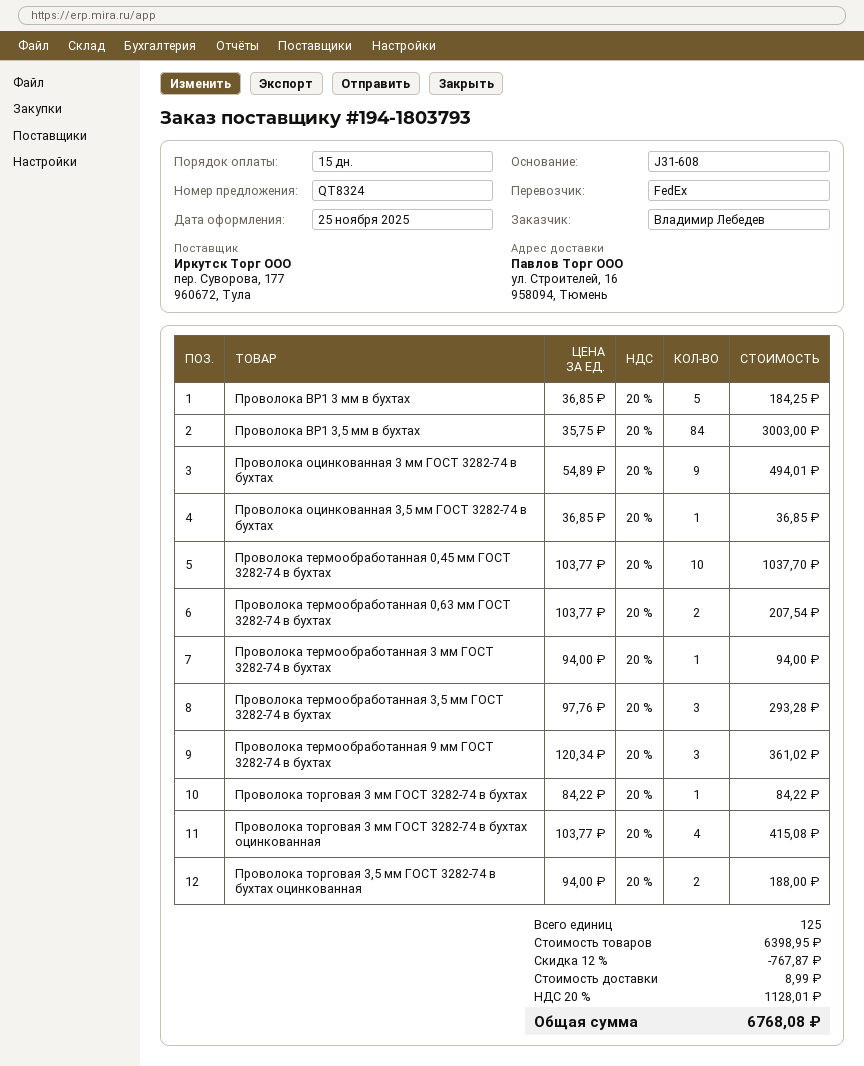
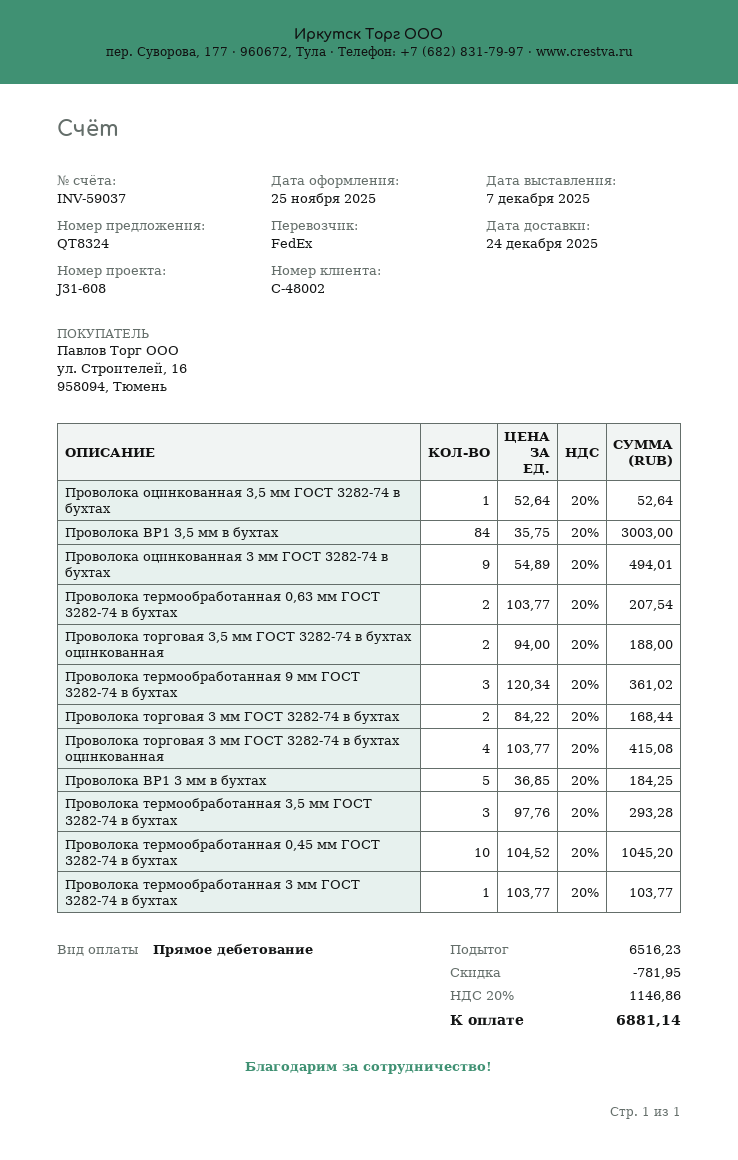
Проволока оцинкованная 3,5 мм ГОСТ 3282-74 в бухтах: 1 x 36.85 = 36.85 -> 1 x 52.64 = 52.64
Проволока термообработанная 0,45 мм ГОСТ 3282-74 в бухтах: 10 x 103.77 = 1037.70 -> 10 x 104.52 = 1045.20
Проволока термообработанная 3 мм ГОСТ 3282-74 в бухтах: 1 x 94.00 = 94.00 -> 1 x 103.77 = 103.77
Проволока торговая 3 мм ГОСТ 3282-74 в бухтах: 1 x 84.22 = 84.22 -> 2 x 84.22 = 168.44
subtotal: 6398.95 -> 6516.23
discount: 767.87 -> 781.95
shipping: 8.99 -> none
tax: 20% = 1128.01 -> 20% = 1146.86
total: 6768.08 -> 6881.14

